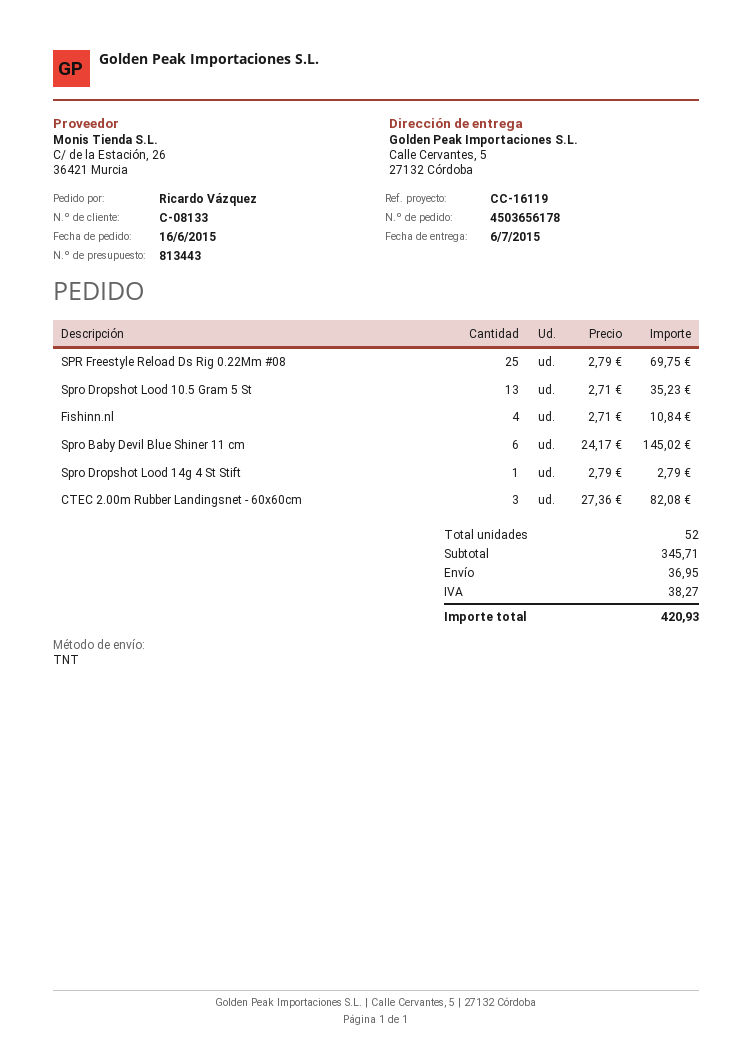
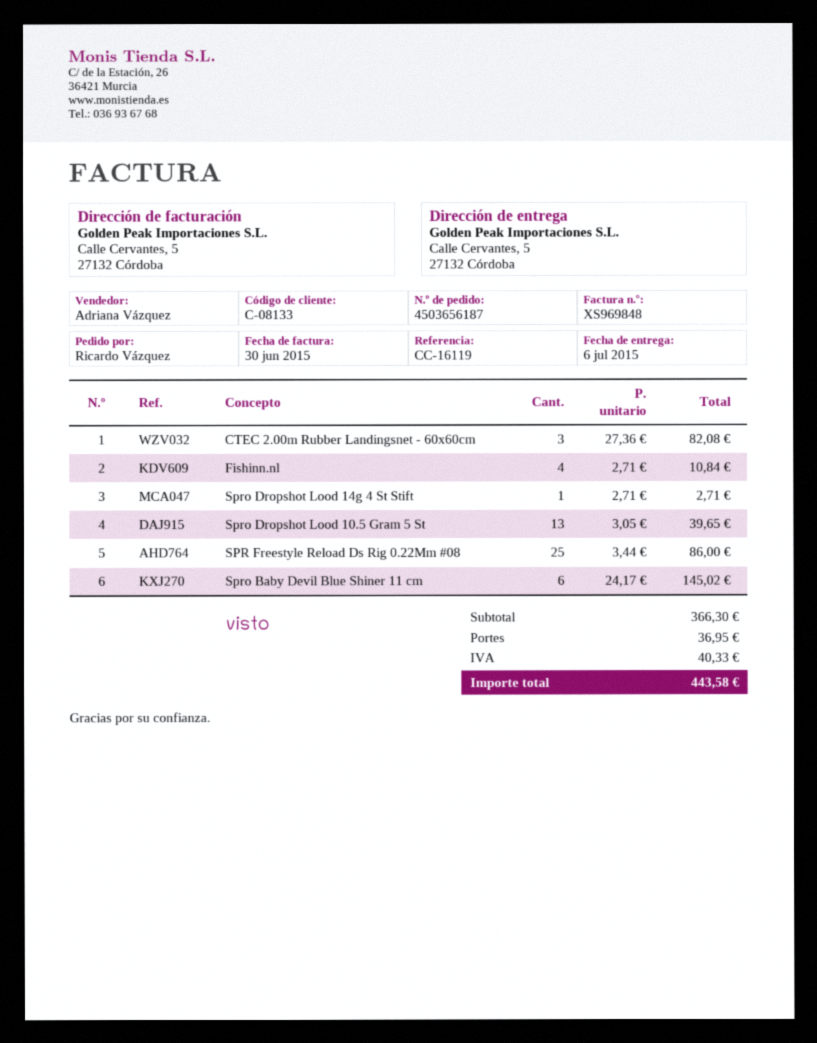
order number: 4503656178 -> 4503656187
SPR Freestyle Reload Ds Rig 0.22Mm #08: 25 x 2.79 = 69.75 -> 25 x 3.44 = 86.00
Spro Dropshot Lood 10.5 Gram 5 St: 13 x 2.71 = 35.23 -> 13 x 3.05 = 39.65
Spro Dropshot Lood 14g 4 St Stift: 1 x 2.79 = 2.79 -> 1 x 2.71 = 2.71
subtotal: 345.71 -> 366.30
tax: 38.27 -> 40.33
total: 420.93 -> 443.58

